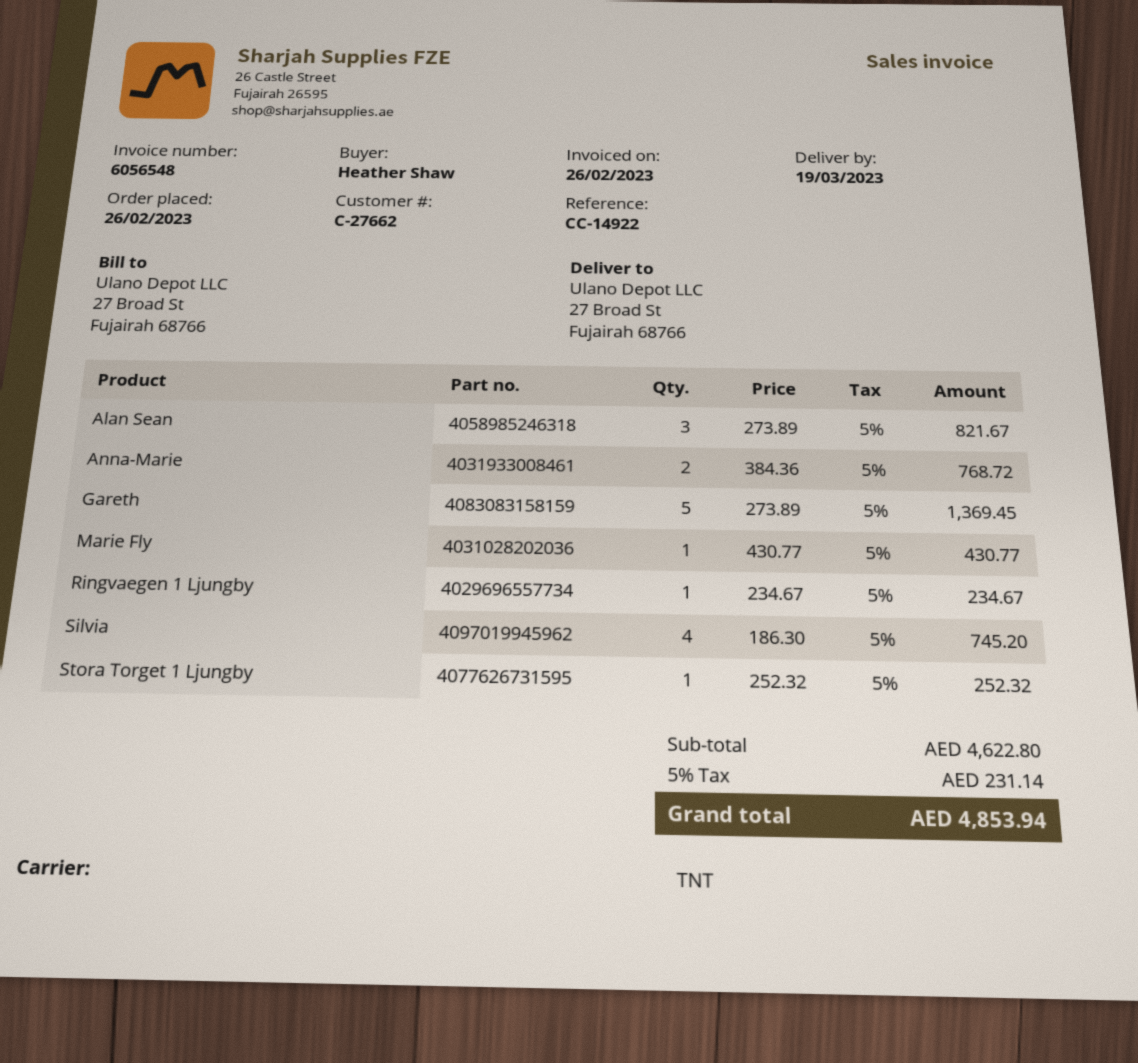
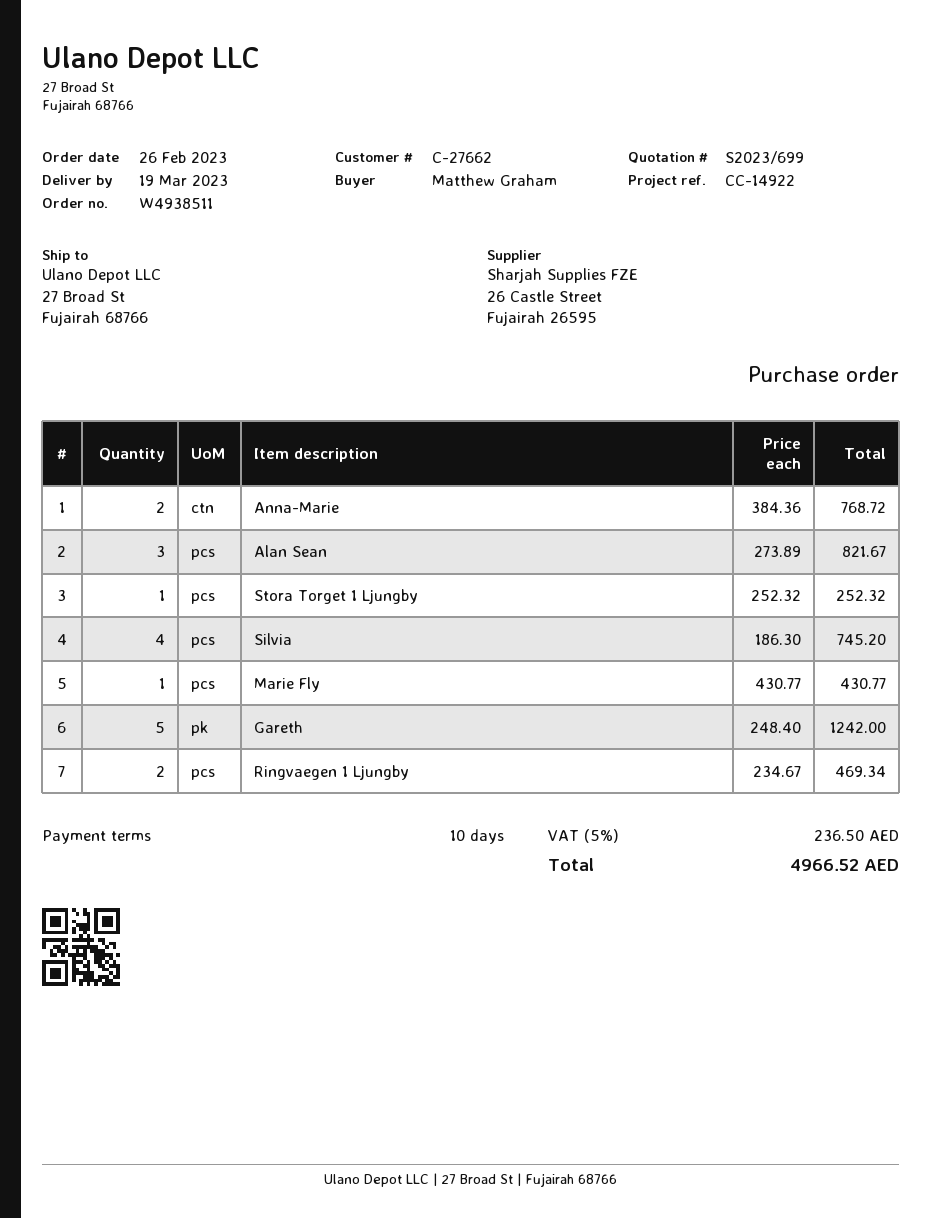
ordered by: Heather Shaw -> Matthew Graham
Gareth: 5 x 273.89 = 1369.45 -> 5 x 248.40 = 1242.00
Ringvaegen 1 Ljungby: 1 x 234.67 = 234.67 -> 2 x 234.67 = 469.34
tax: 5% = 231.14 -> 5% = 236.50
total: 4853.94 -> 4966.52

